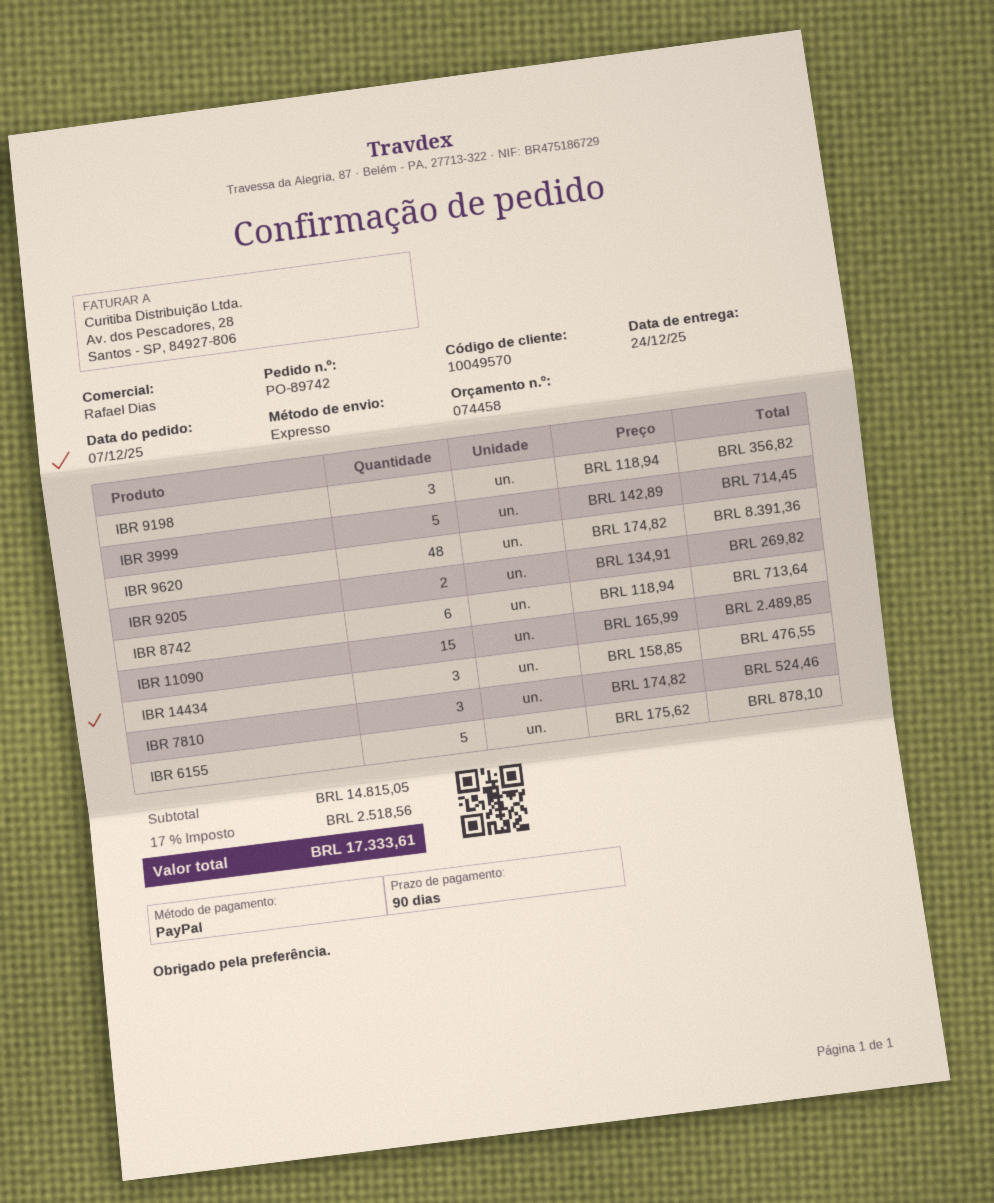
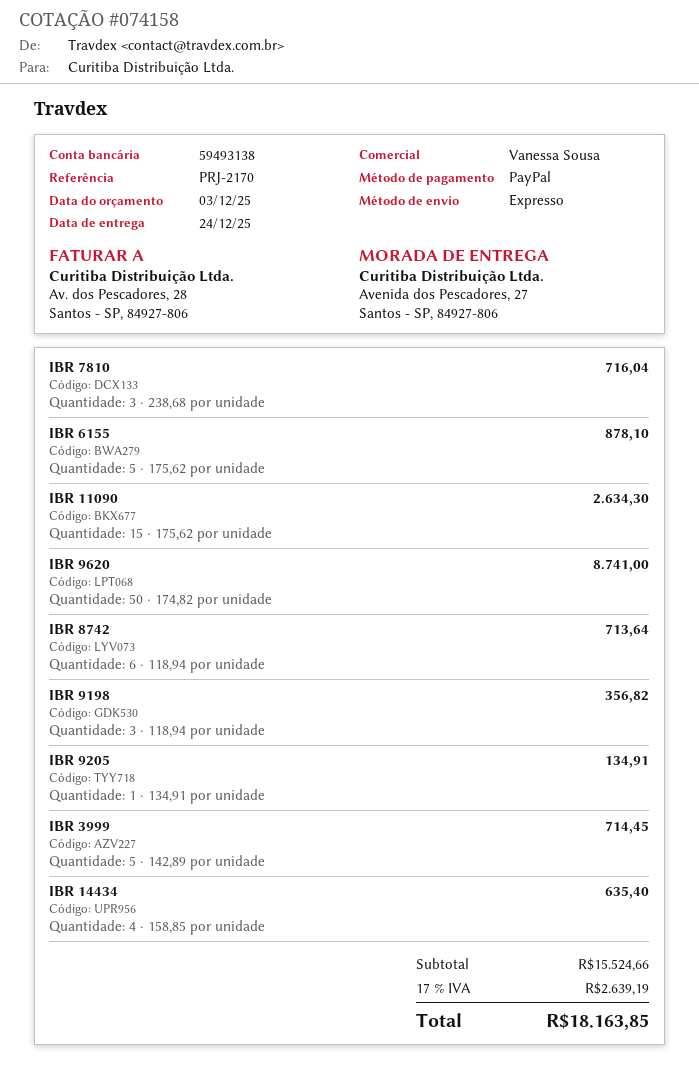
quote number: 074458 -> 074158
sales rep: Rafael Dias -> Vanessa Sousa
IBR 9620: 48 x 174.82 = 8391.36 -> 50 x 174.82 = 8741.00
IBR 9205: 2 x 134.91 = 269.82 -> 1 x 134.91 = 134.91
IBR 11090: 15 x 165.99 = 2489.85 -> 15 x 175.62 = 2634.30
IBR 14434: 3 x 158.85 = 476.55 -> 4 x 158.85 = 635.40
IBR 7810: 3 x 174.82 = 524.46 -> 3 x 238.68 = 716.04
subtotal: 14815.05 -> 15524.66
tax: 17% = 2518.56 -> 17% = 2639.19
total: 17333.61 -> 18163.85

